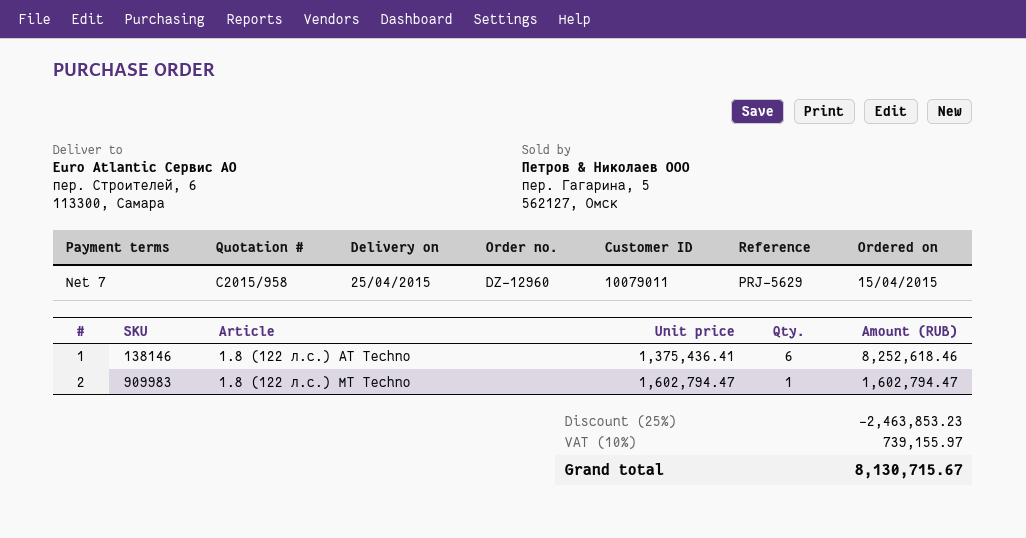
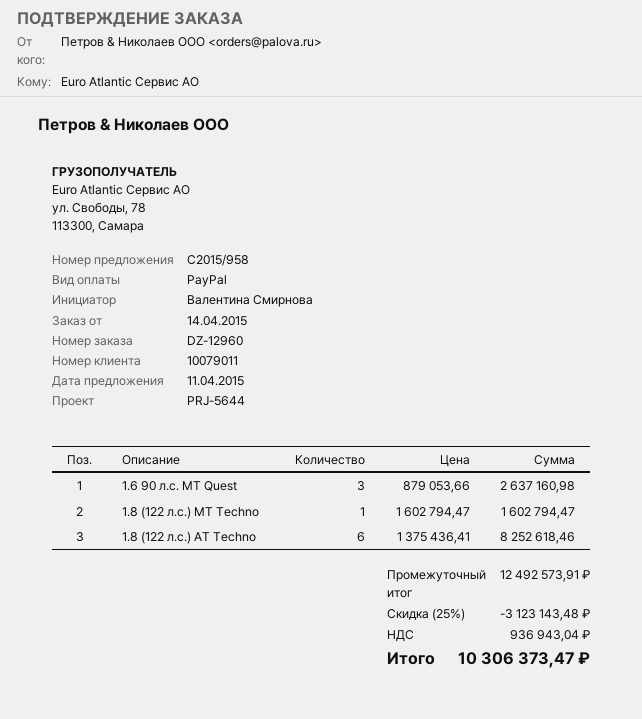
order date: 2015-04-15 -> 2015-04-14
reference: PRJ-5629 -> PRJ-5644
ship to: пер. Строителей, 6, 113300, Самара -> ул. Свободы, 78, 113300, Самара
1.6 90 л.с. MT Quest: none -> 3 x 879053.66 = 2637160.98
discount: 25% = 2463853.23 -> 25% = 3123143.48
tax: 739155.97 -> 936943.04
total: 8130715.67 -> 10306373.47

